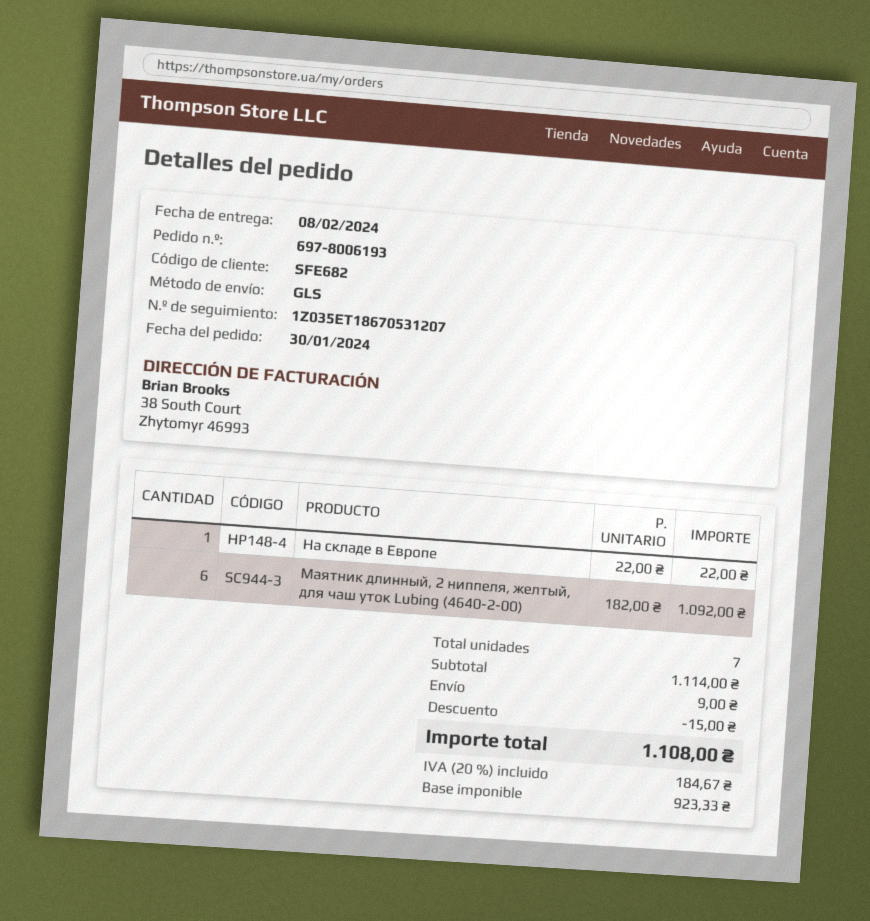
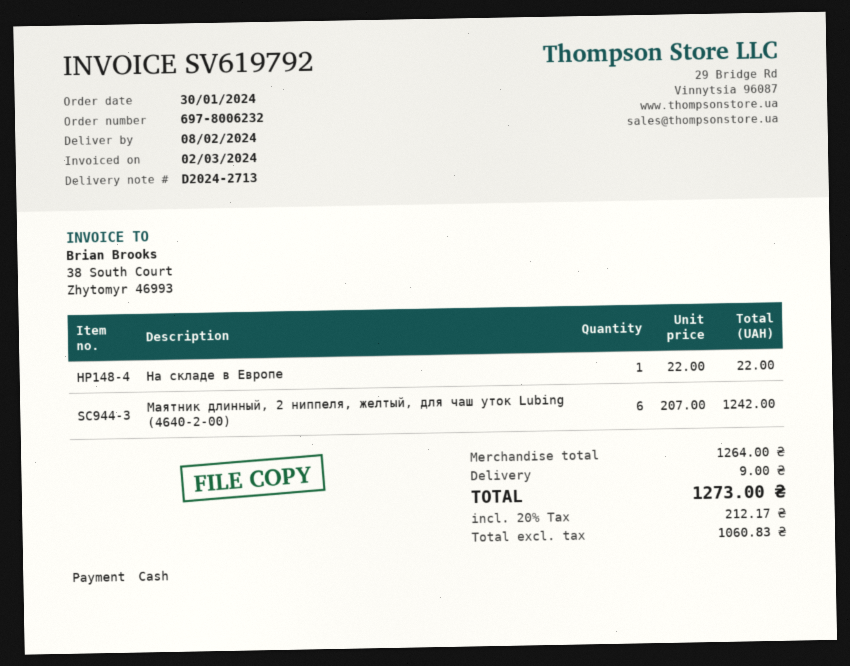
order number: 697-8006193 -> 697-8006232
Маятник длинный, 2 ниппеля, желтый, для чаш уток Lubing (4640-2-00): 6 x 182.00 = 1092.00 -> 6 x 207.00 = 1242.00
subtotal: 1114.00 -> 1264.00
discount: 15.00 -> none
net: 923.33 -> 1060.83
tax: 20% = 184.67 -> 20% = 212.17
total: 1108.00 -> 1273.00

